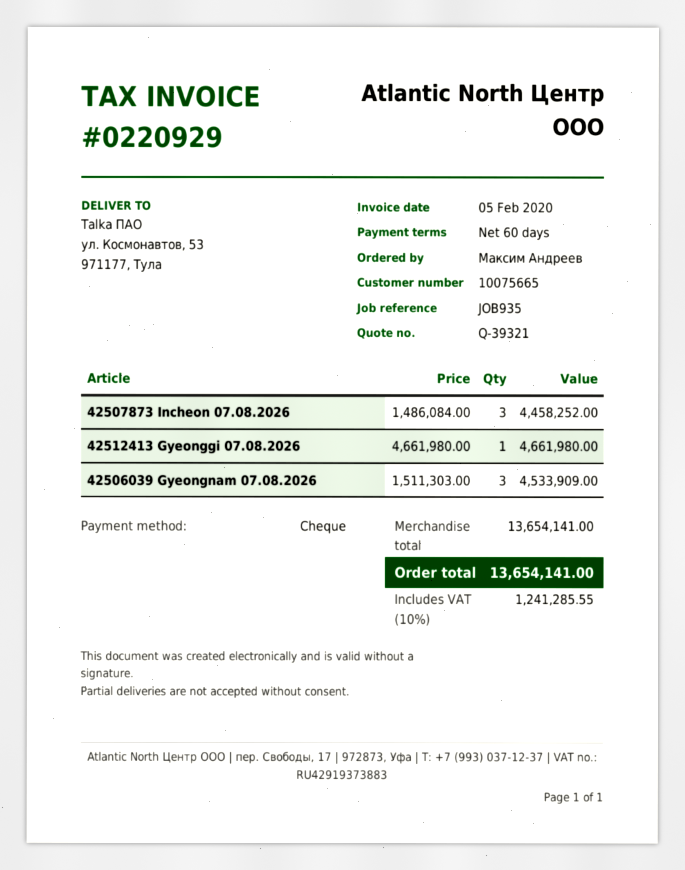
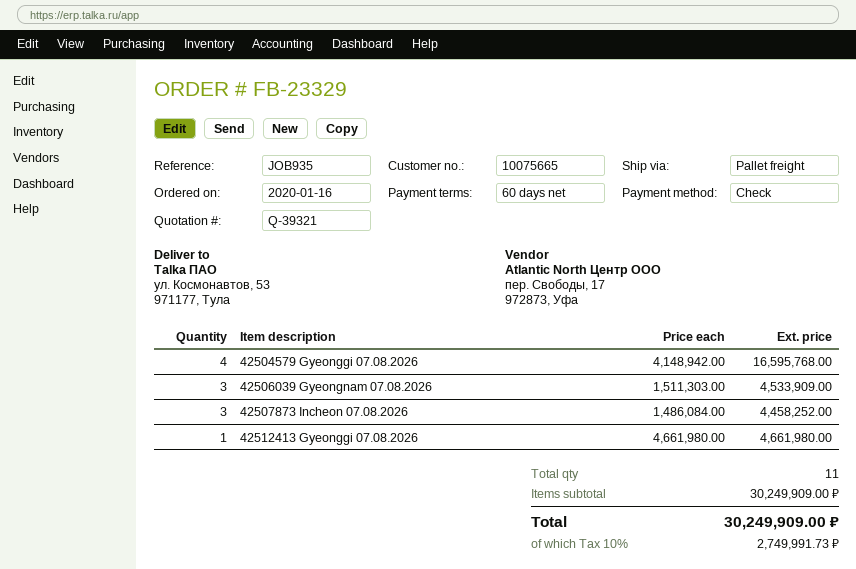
42504579 Gyeonggi 07.08.2026: none -> 4 x 4148942.00 = 16595768.00
subtotal: 13654141.00 -> 30249909.00
tax: 10% = 1241285.55 -> 10% = 2749991.73
total: 13654141.00 -> 30249909.00

